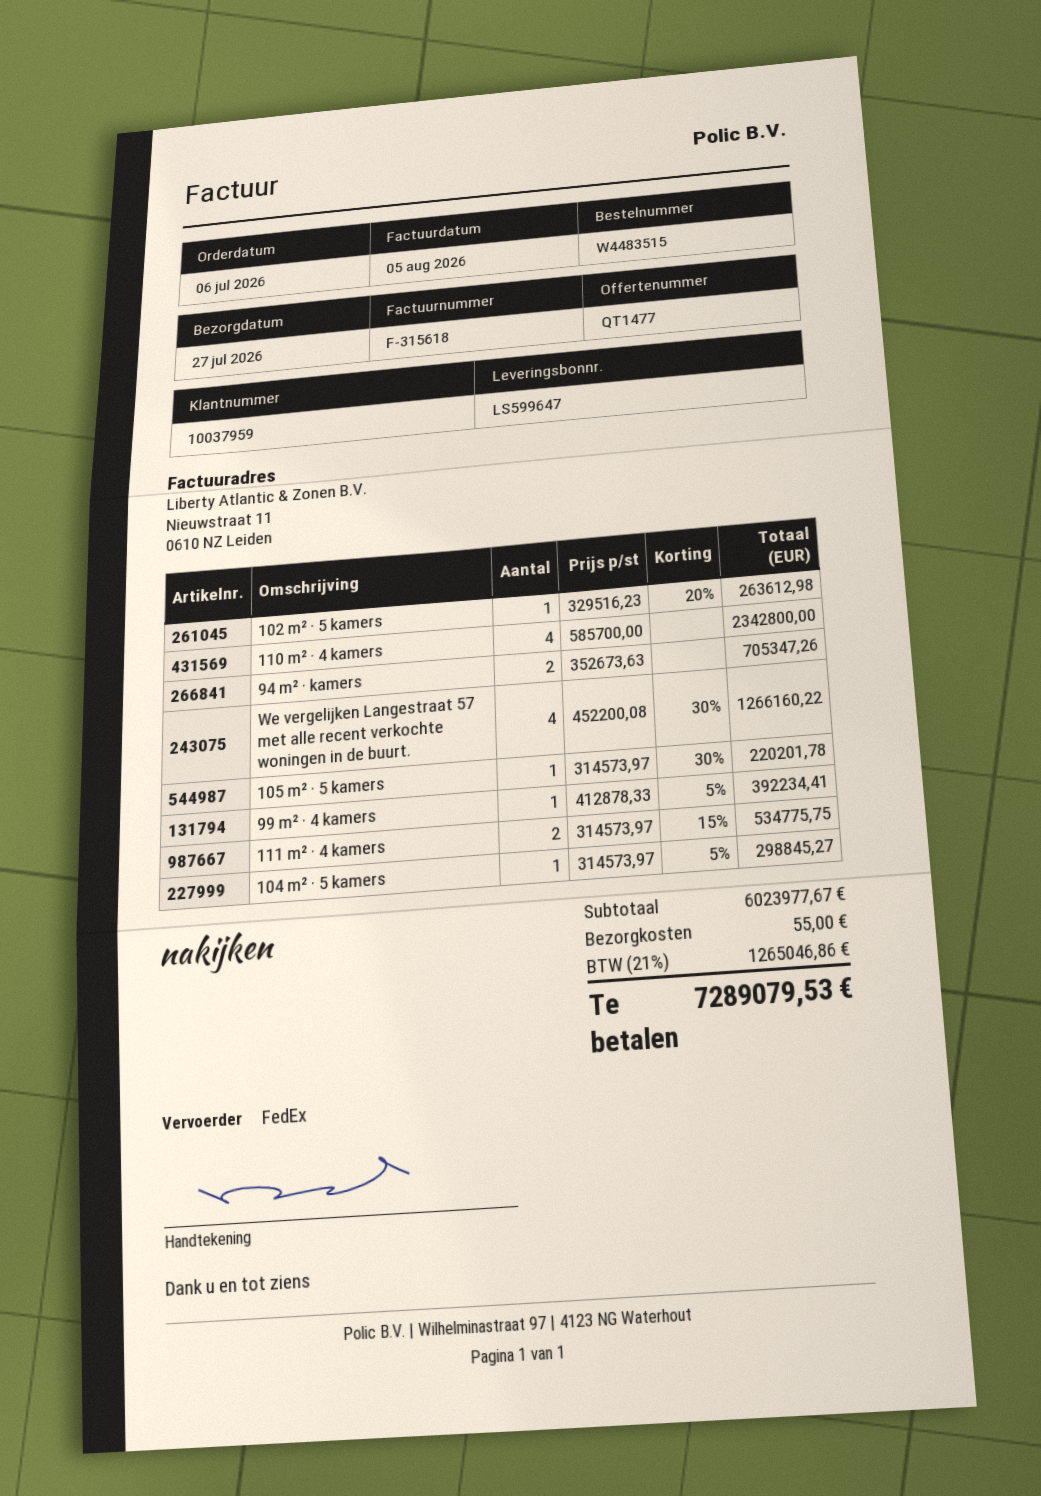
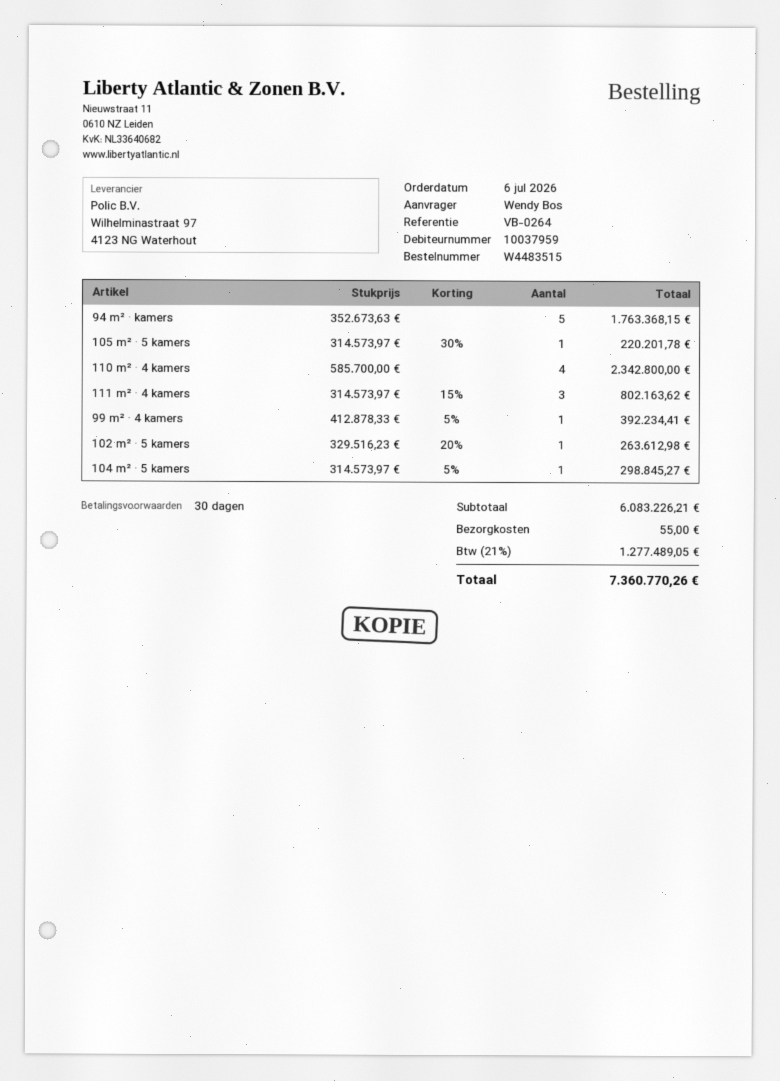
94 m² · kamers: 2 x 352673.63 = 705347.26 -> 5 x 352673.63 = 1763368.15
We vergelijken Langestraat 57 met alle recent verkochte woningen in de buurt.: 4 x 452200.08 - 30% = 1266160.22 -> none
111 m² · 4 kamers: 2 x 314573.97 - 15% = 534775.75 -> 3 x 314573.97 - 15% = 802163.62
subtotal: 6023977.67 -> 6083226.21
tax: 21% = 1265046.86 -> 21% = 1277489.05
total: 7289079.53 -> 7360770.26

